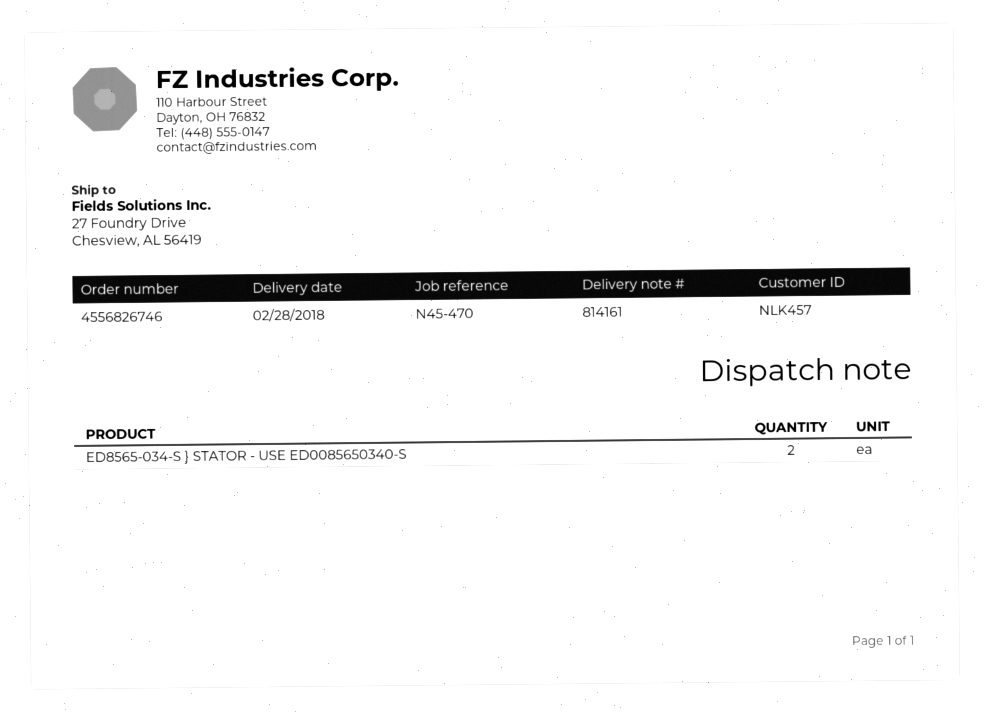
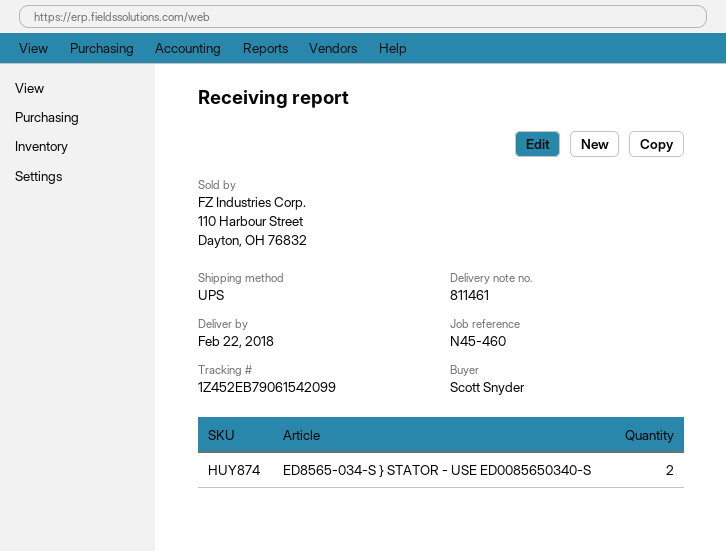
delivery note number: 814161 -> 811461
delivery date: 2018-02-28 -> 2018-02-22
reference: N45-470 -> N45-460

